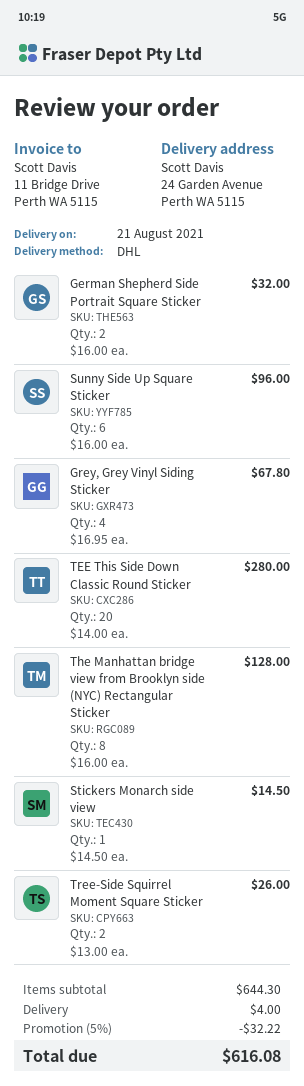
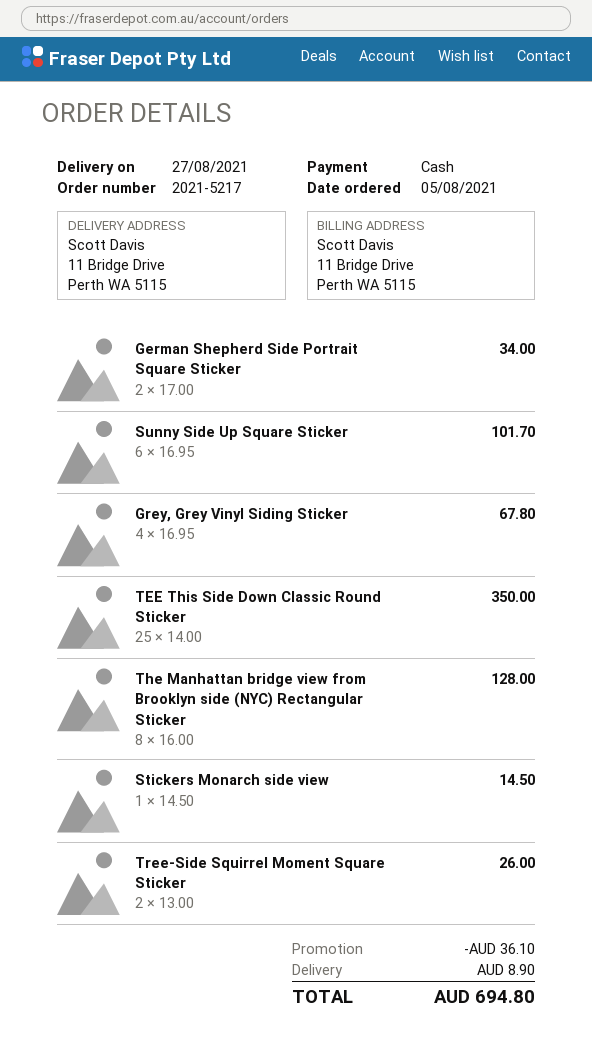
delivery date: 2021-08-21 -> 2021-08-27
ship to: 24 Garden Avenue, Perth WA 5115 -> 11 Bridge Drive, Perth WA 5115
German Shepherd Side Portrait Square Sticker: 2 x 16.00 = 32.00 -> 2 x 17.00 = 34.00
Sunny Side Up Square Sticker: 6 x 16.00 = 96.00 -> 6 x 16.95 = 101.70
TEE This Side Down Classic Round Sticker: 20 x 14.00 = 280.00 -> 25 x 14.00 = 350.00
discount: 32.22 -> 36.10
shipping: 4.00 -> 8.90
total: 616.08 -> 694.80

